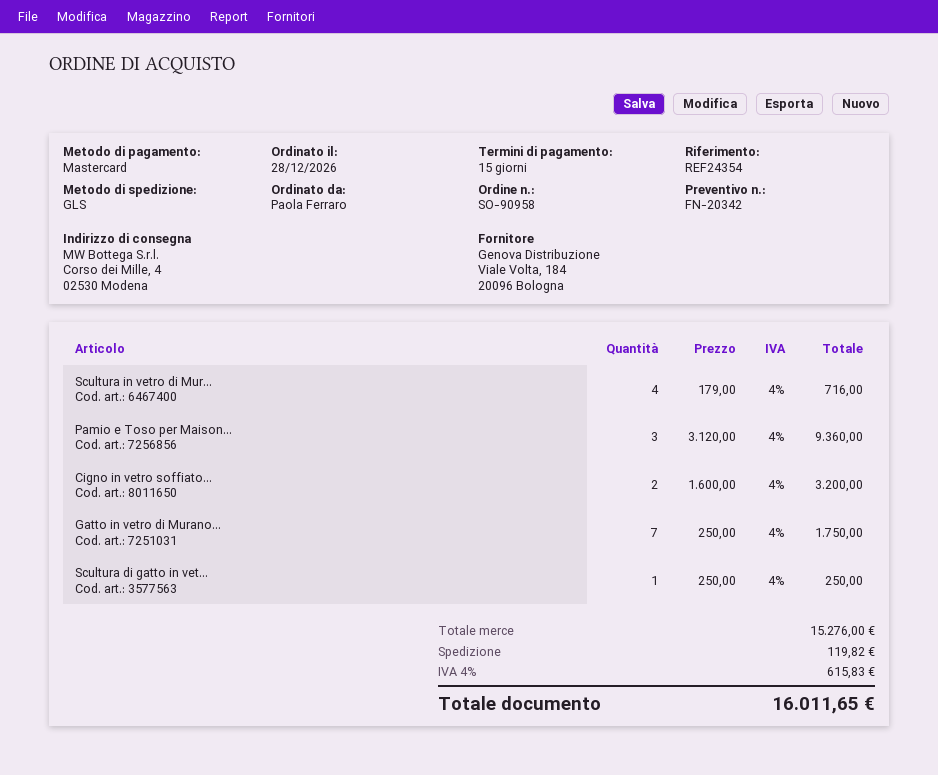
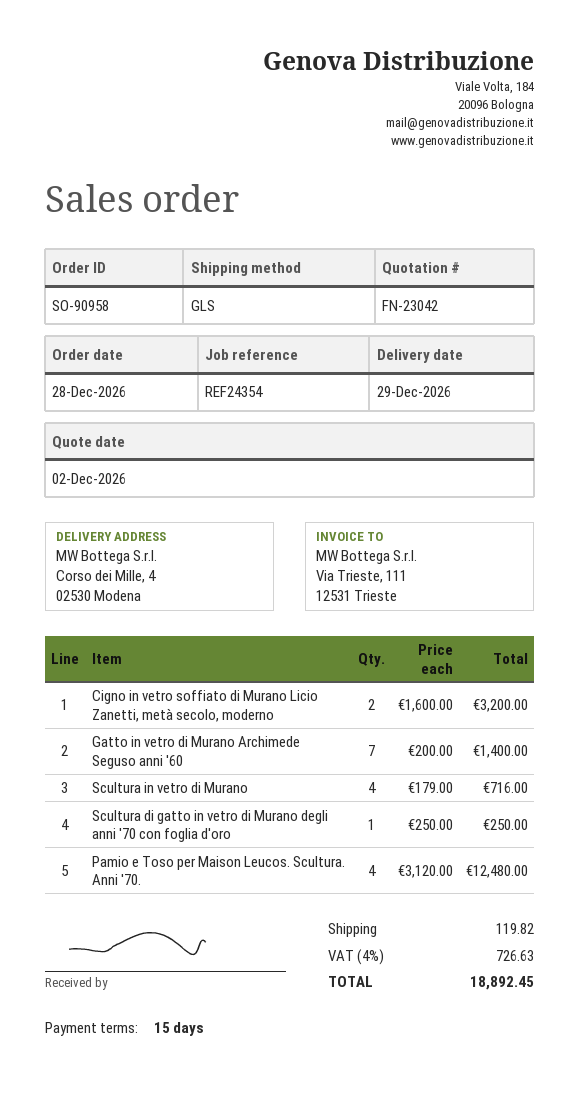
quote number: FN-20342 -> FN-23042
Pamio e Toso per Maison...: 3 x 3120.00 = 9360.00 -> 4 x 3120.00 = 12480.00
Gatto in vetro di Murano...: 7 x 250.00 = 1750.00 -> 7 x 200.00 = 1400.00
tax: 4% = 615.83 -> 4% = 726.63
total: 16011.65 -> 18892.45

